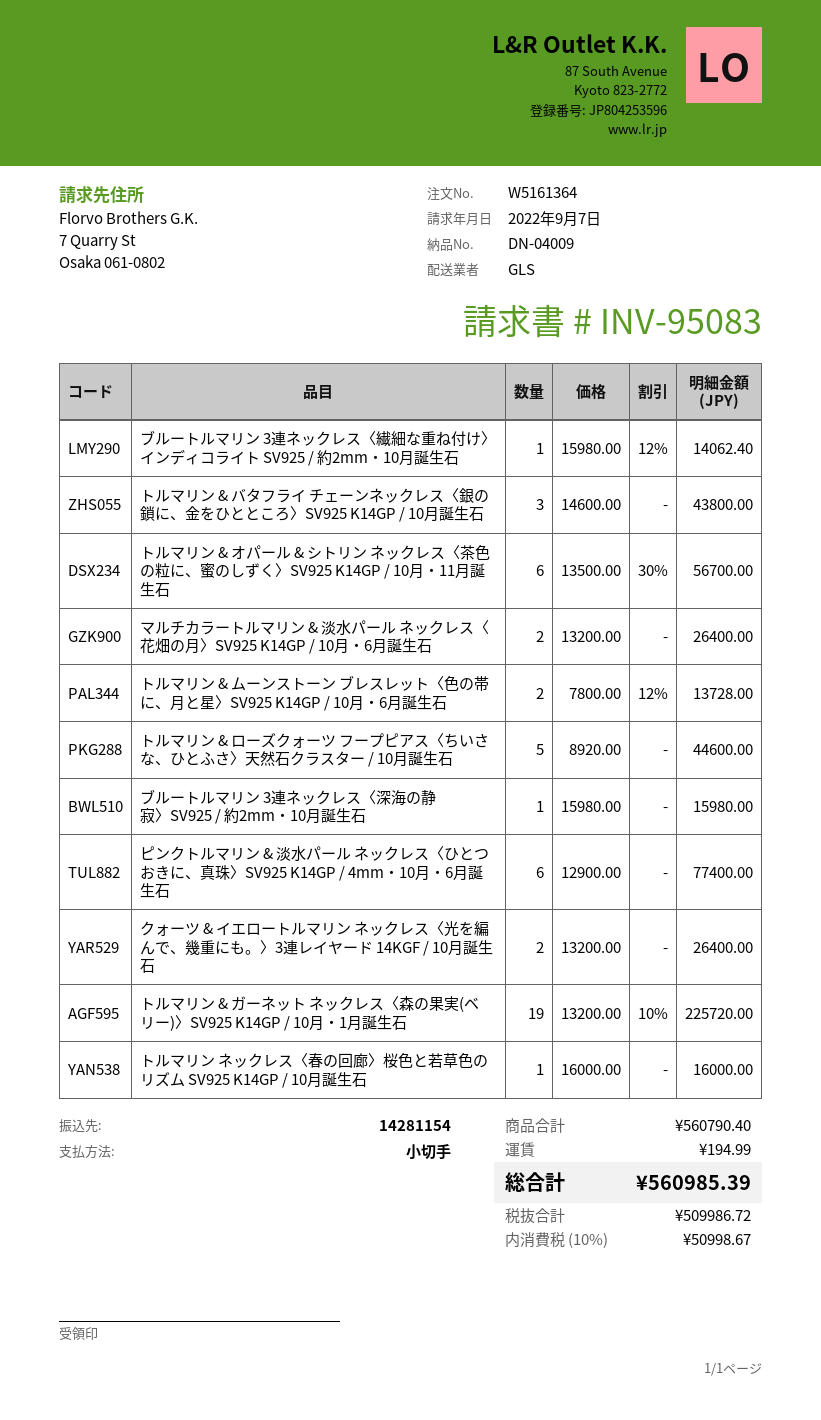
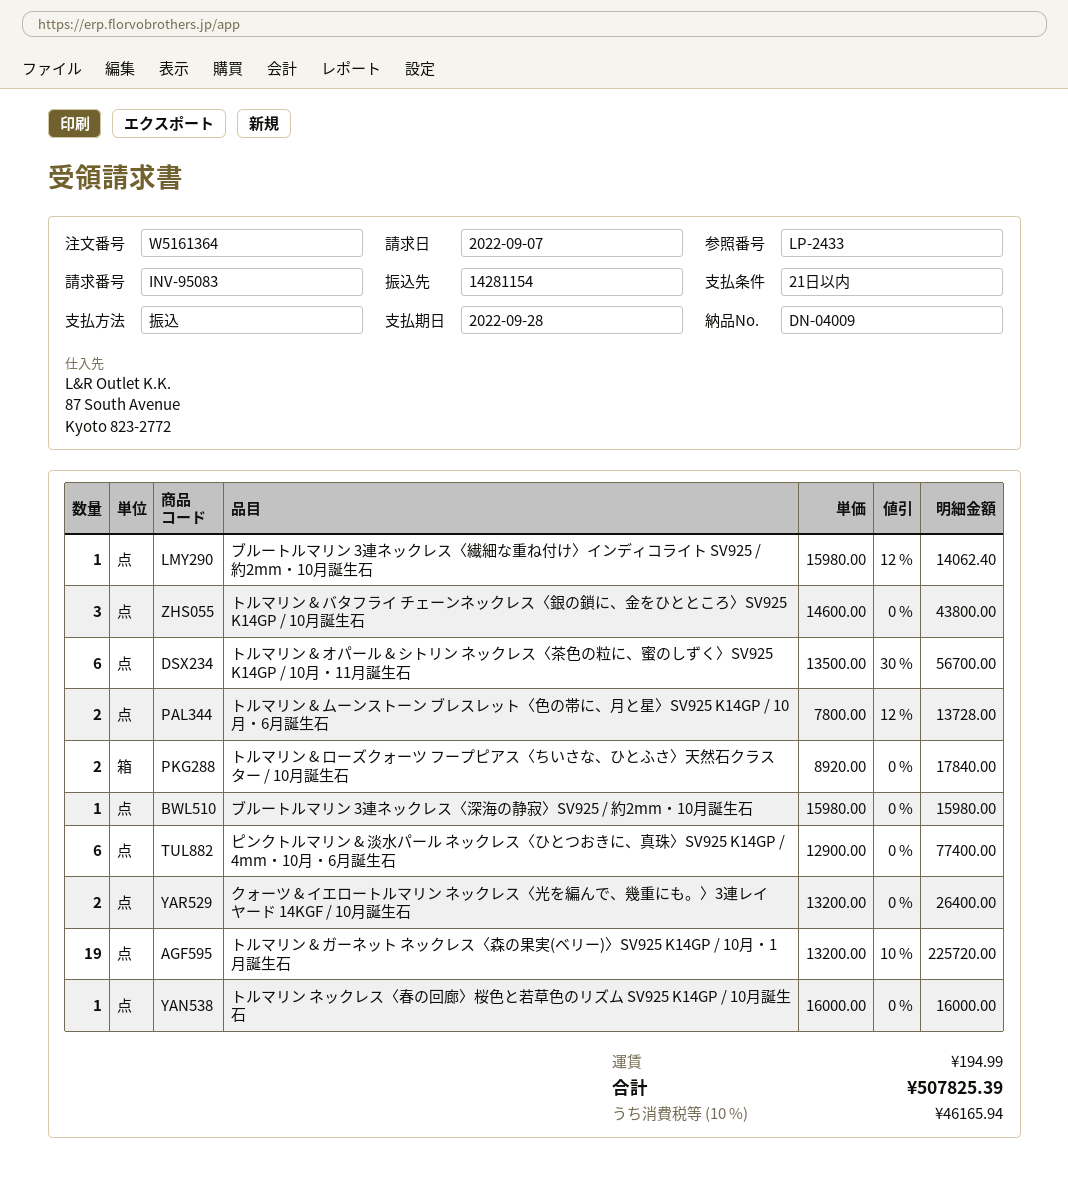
payment method: cheque -> bank transfer
マルチカラートルマリン & 淡水パール ネックレス〈花畑の月〉SV925 K14GP / 10月・6月誕生石: 2 x 13200.00 = 26400.00 -> none
トルマリン & ローズクォーツ フープピアス〈ちいさな、ひとふさ〉天然石クラスター / 10月誕生石: 5 x 8920.00 = 44600.00 -> 2 x 8920.00 = 17840.00
tax: 10% = 50998.67 -> 10% = 46165.94
total: 560985.39 -> 507825.39

